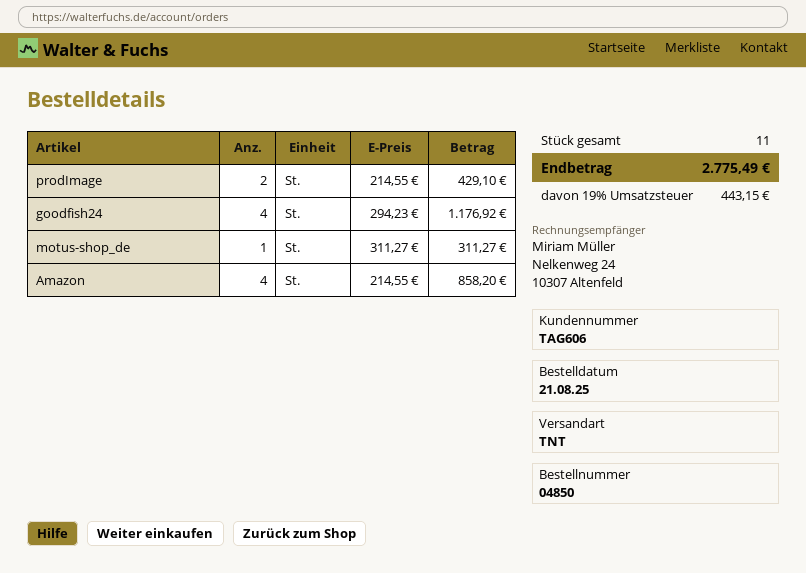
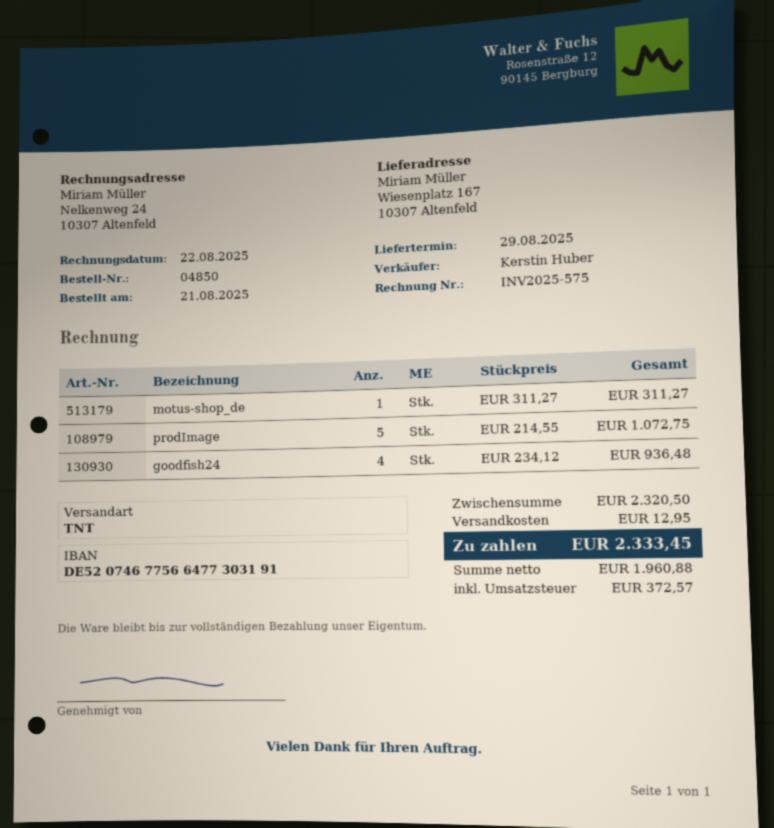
prodImage: 2 x 214.55 = 429.10 -> 5 x 214.55 = 1072.75
goodfish24: 4 x 294.23 = 1176.92 -> 4 x 234.12 = 936.48
Amazon: 4 x 214.55 = 858.20 -> none
shipping: none -> 12.95
tax: 443.15 -> 372.57
total: 2775.49 -> 2333.45

